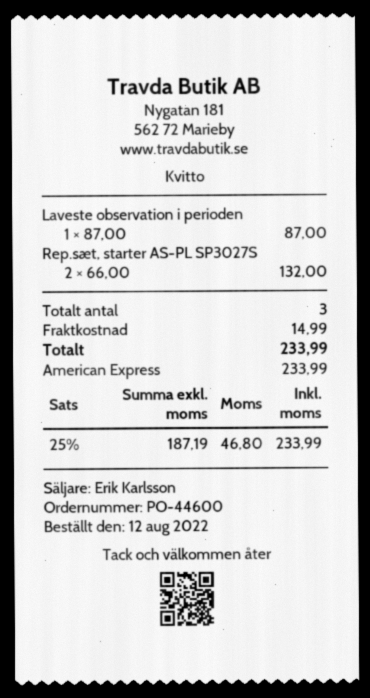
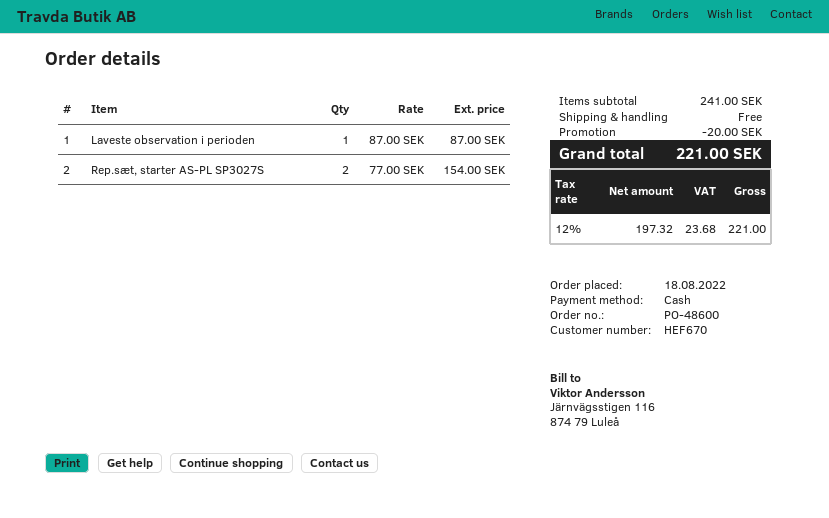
order number: PO-44600 -> PO-48600
order date: 2022-08-12 -> 2022-08-18
payment method: American Express -> cash
Rep.sæt, starter AS-PL SP3027S: 2 x 66.00 = 132.00 -> 2 x 77.00 = 154.00
discount: none -> 20.00
shipping: 14.99 -> 0.00
net: 187.19 -> 197.32
tax: 25% = 46.80 -> 12% = 23.68
total: 233.99 -> 221.00

